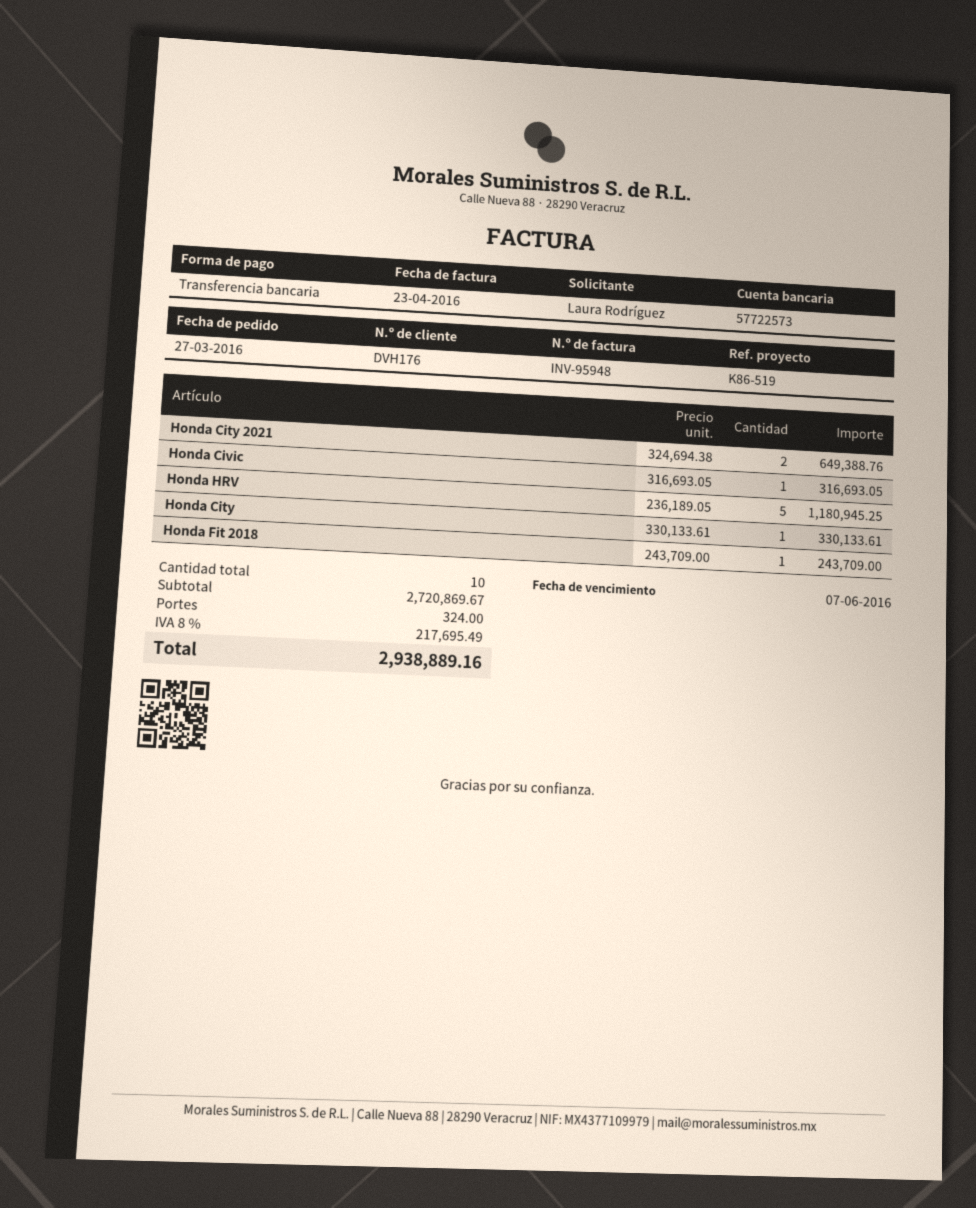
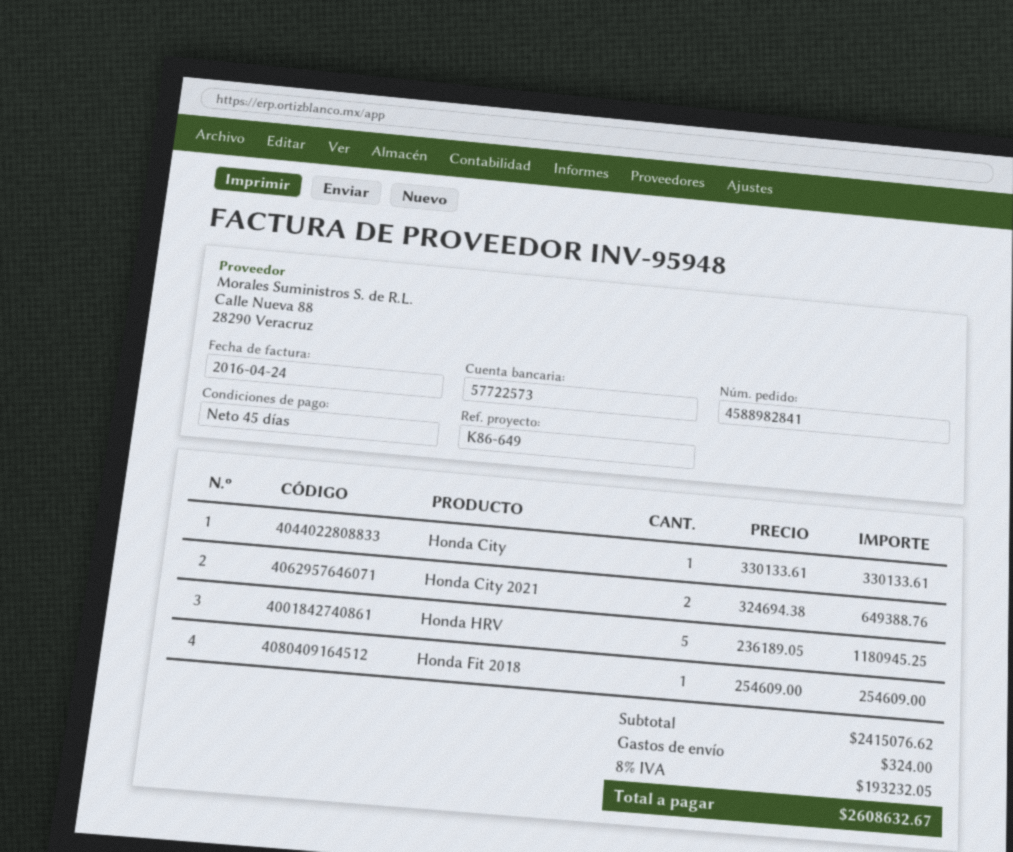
invoice date: 2016-04-23 -> 2016-04-24
reference: K86-519 -> K86-649
Honda Civic: 1 x 316693.05 = 316693.05 -> none
Honda Fit 2018: 1 x 243709.00 = 243709.00 -> 1 x 254609.00 = 254609.00
subtotal: 2720869.67 -> 2415076.62
tax: 8% = 217695.49 -> 8% = 193232.05
total: 2938889.16 -> 2608632.67

